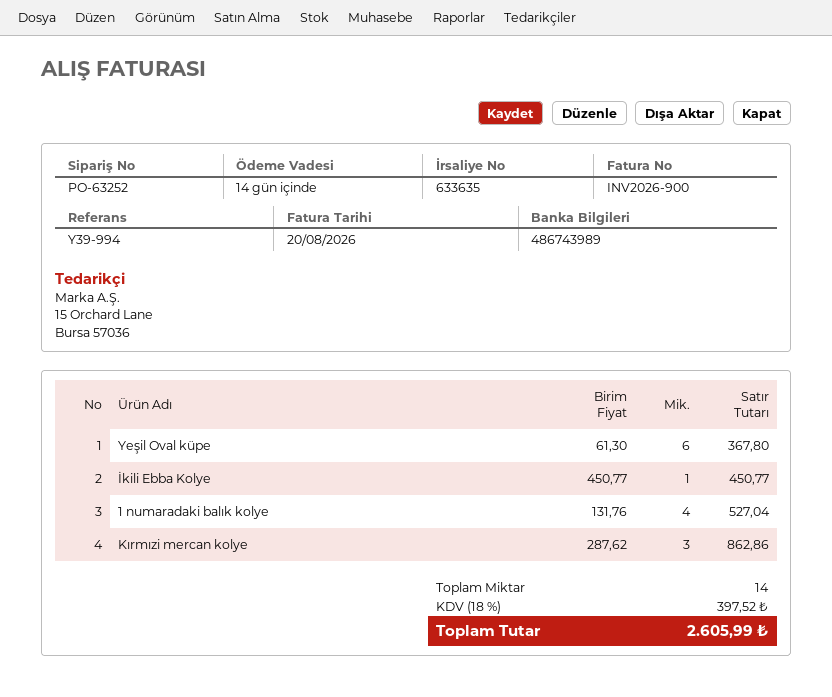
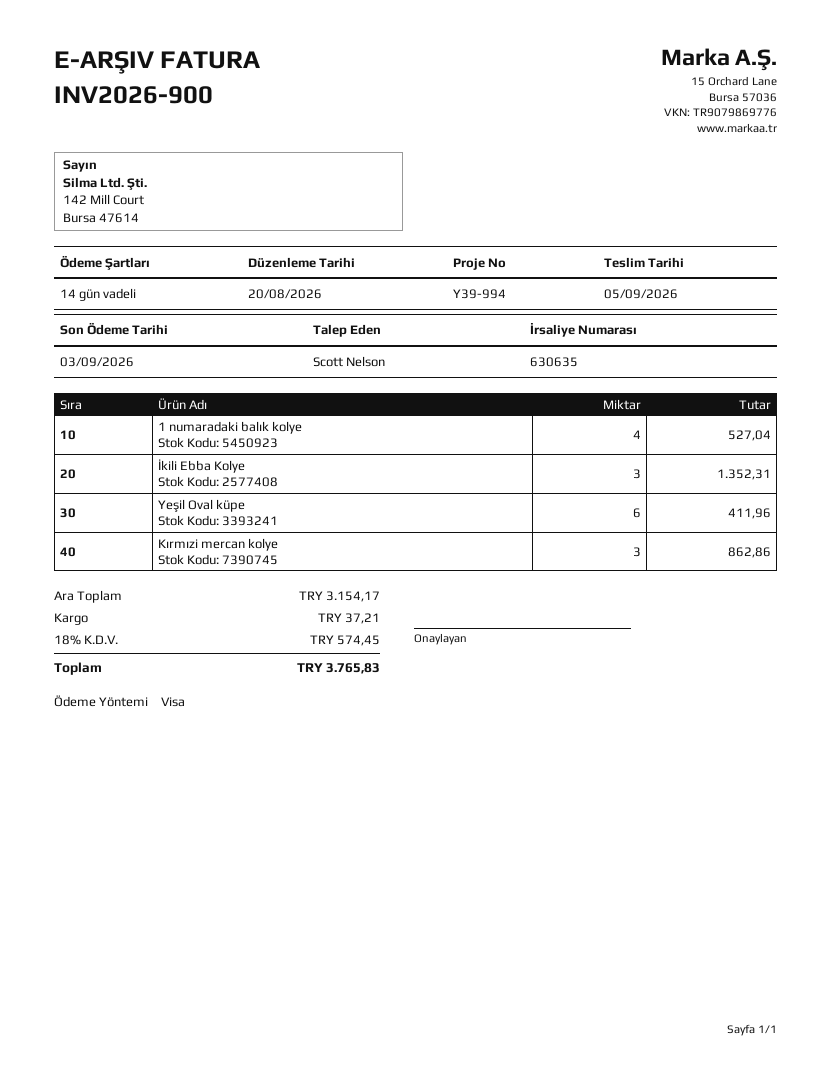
delivery note number: 633635 -> 630635
Yeşil Oval küpe: 6 for 367.80 -> 6 for 411.96
İkili Ebba Kolye: 1 for 450.77 -> 3 for 1352.31
shipping: none -> 37.21
tax: 18% = 397.52 -> 18% = 574.45
total: 2605.99 -> 3765.83

